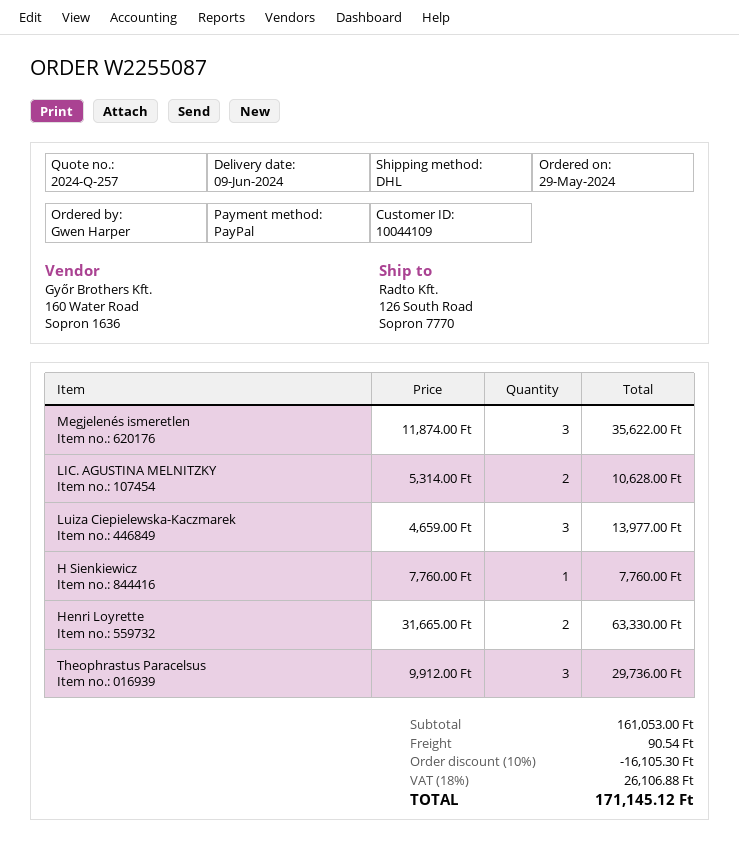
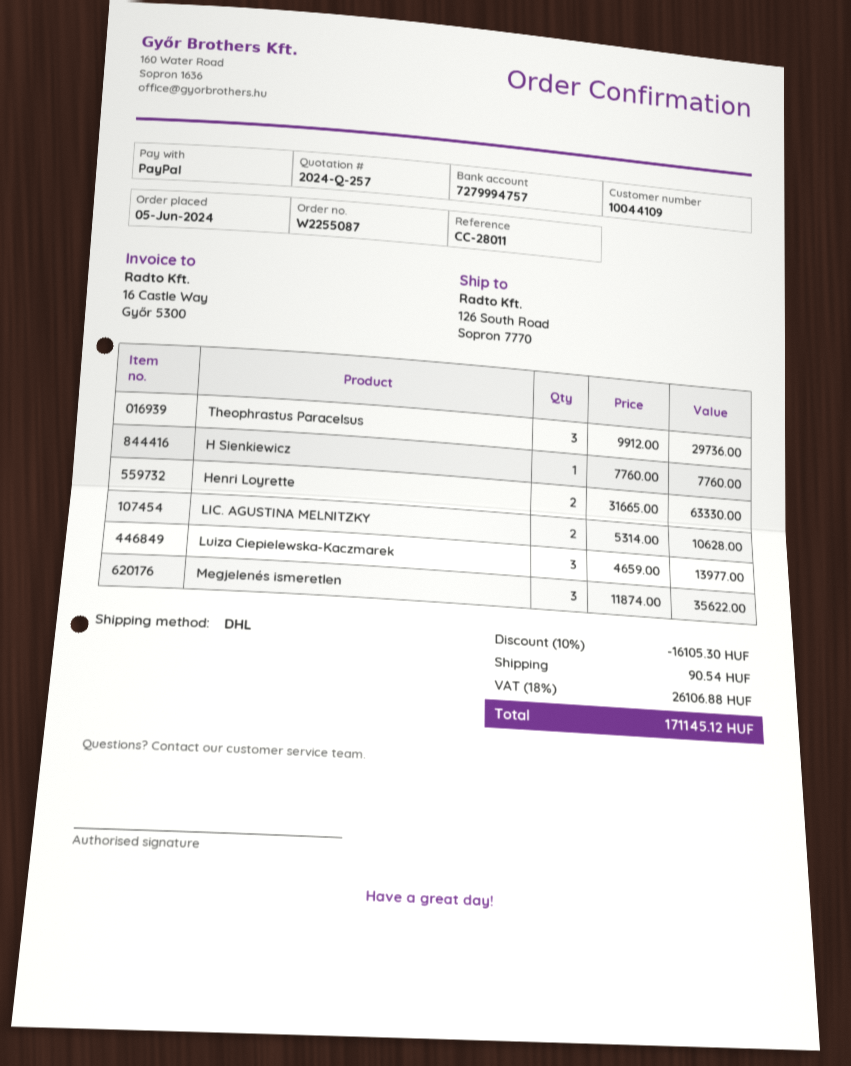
order date: 2024-05-29 -> 2024-06-05

